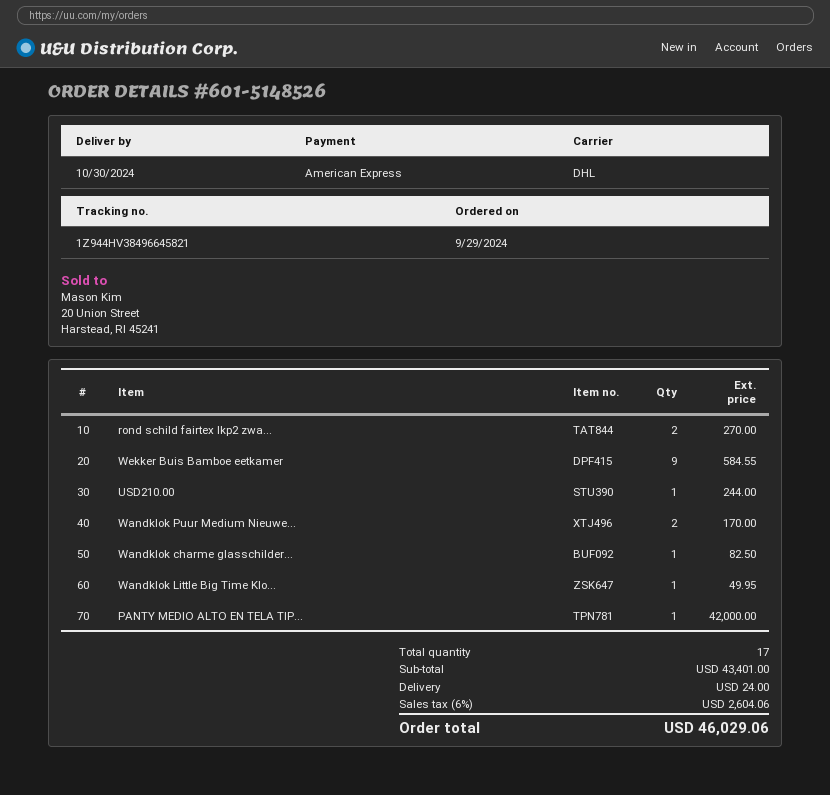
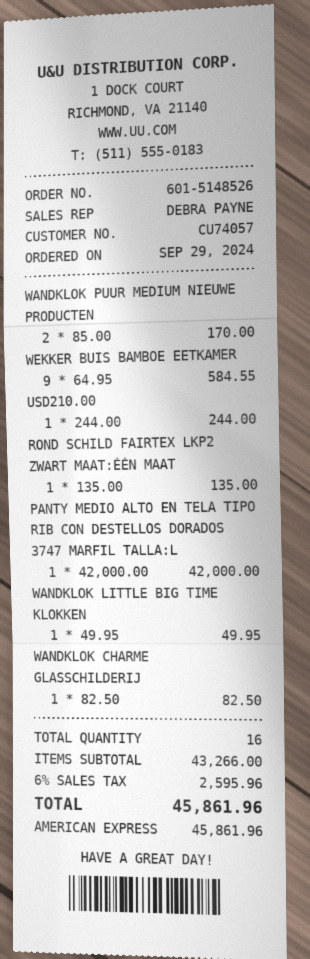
rond schild fairtex lkp2 zwa...: 2 for 270.00 -> 1 for 135.00
total quantity: 17 -> 16
subtotal: 43401.00 -> 43266.00
shipping: 24.00 -> none
tax: 6% = 2604.06 -> 6% = 2595.96
total: 46029.06 -> 45861.96

